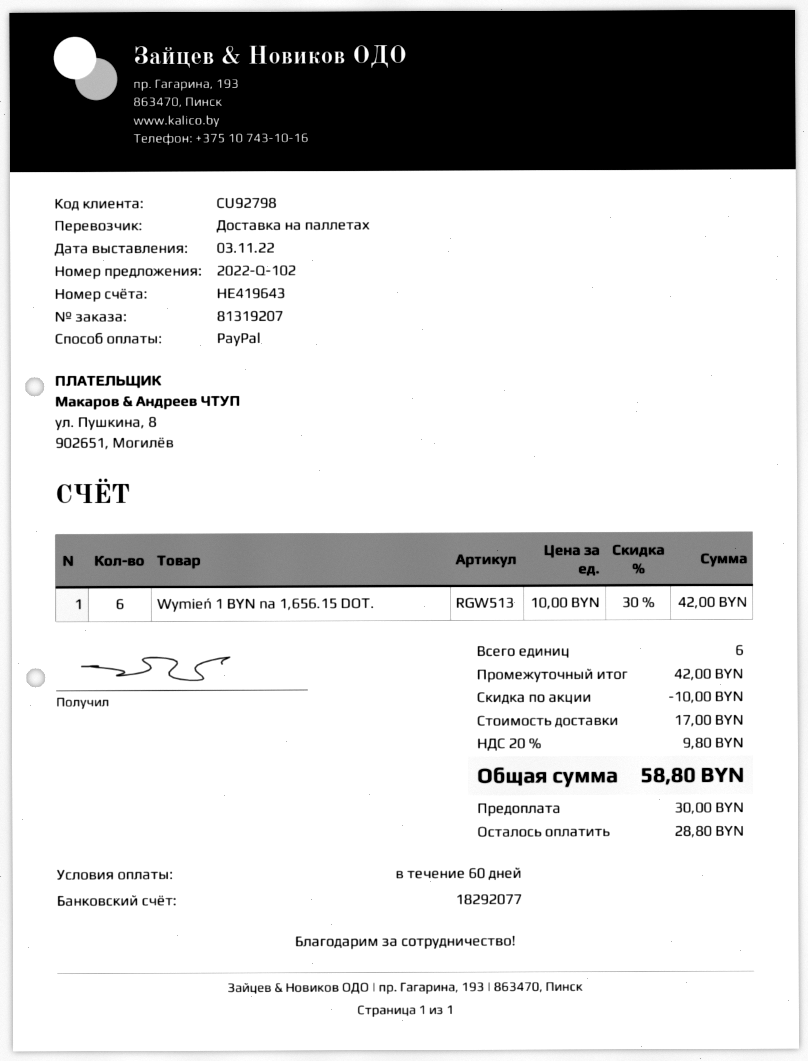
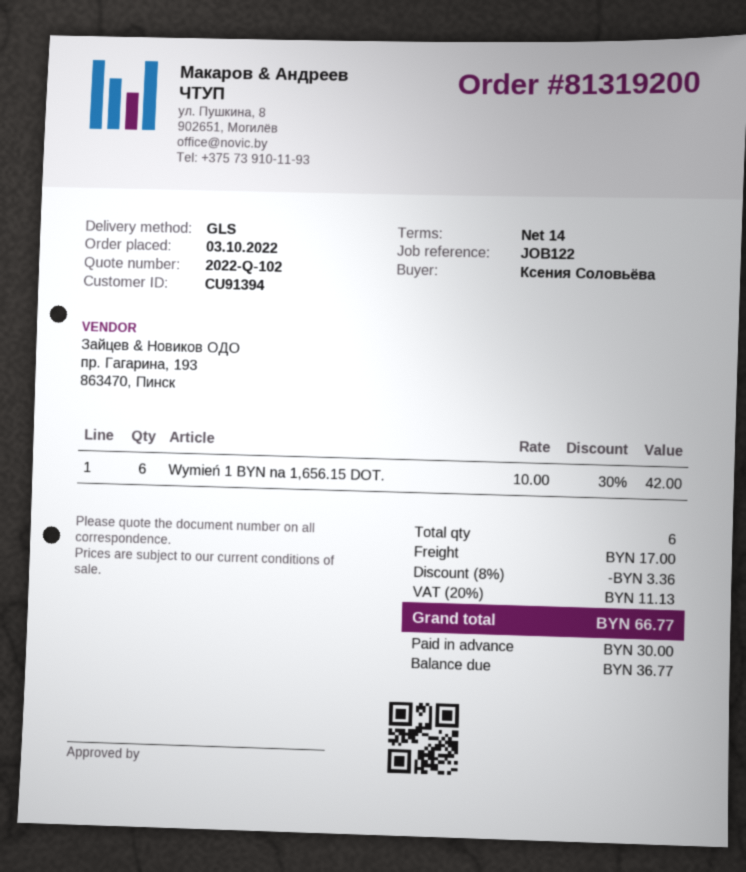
order number: 81319207 -> 81319200
payment terms: 60 days -> 14 days
customer number: CU92798 -> CU91394
shipping method: pallet freight -> GLS
discount: 10.00 -> 3.36
tax: 20% = 9.80 -> 20% = 11.13
total: 58.80 -> 66.77
balance: 28.80 -> 36.77

